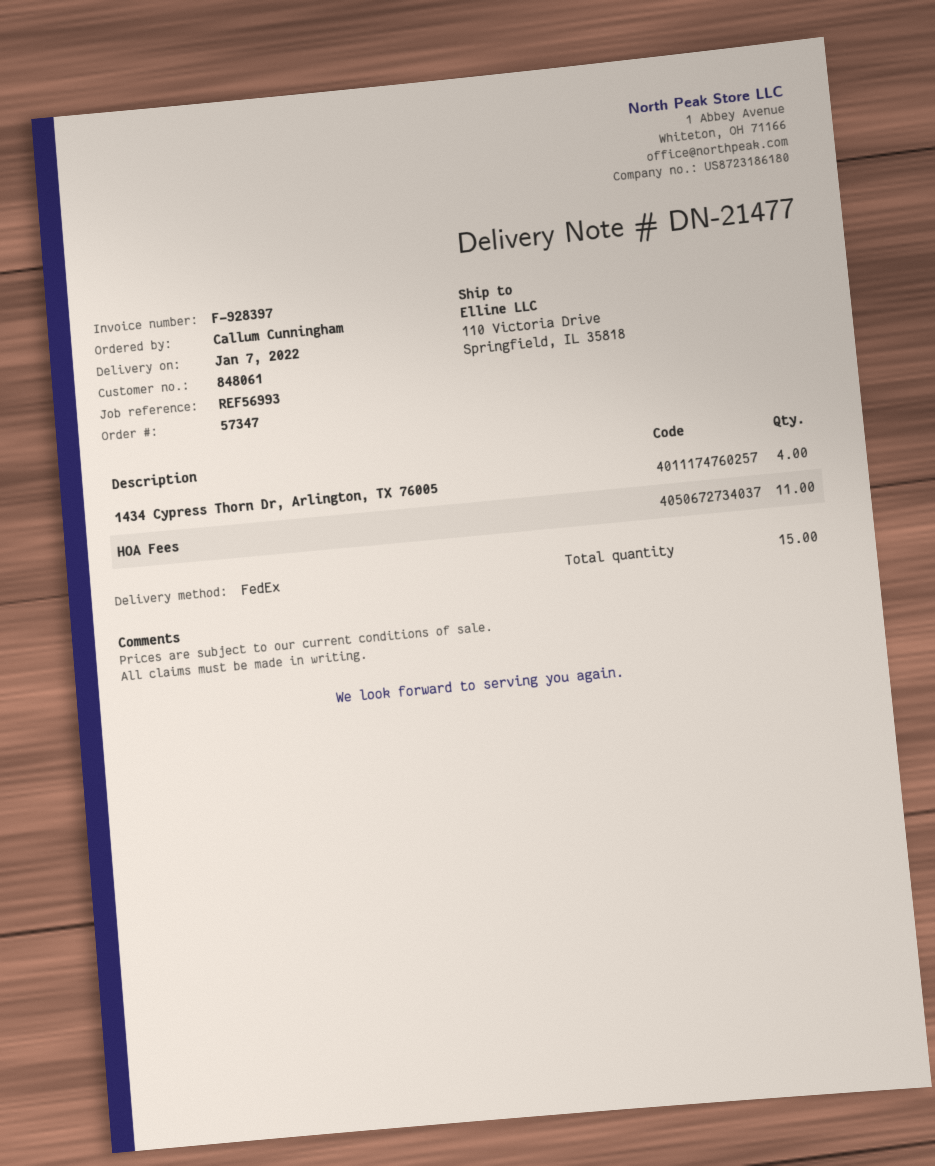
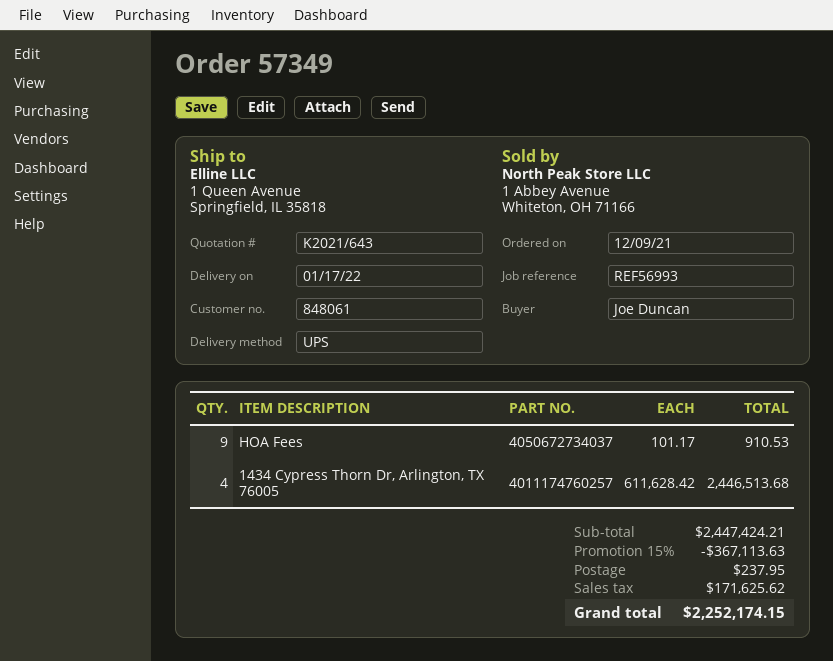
order number: 57347 -> 57349
delivery date: 2022-01-07 -> 2022-01-17
ordered by: Callum Cunningham -> Joe Duncan
shipping method: FedEx -> UPS
ship to: 110 Victoria Drive, Springfield, IL 35818 -> 1 Queen Avenue, Springfield, IL 35818
HOA Fees: 11 -> 9

